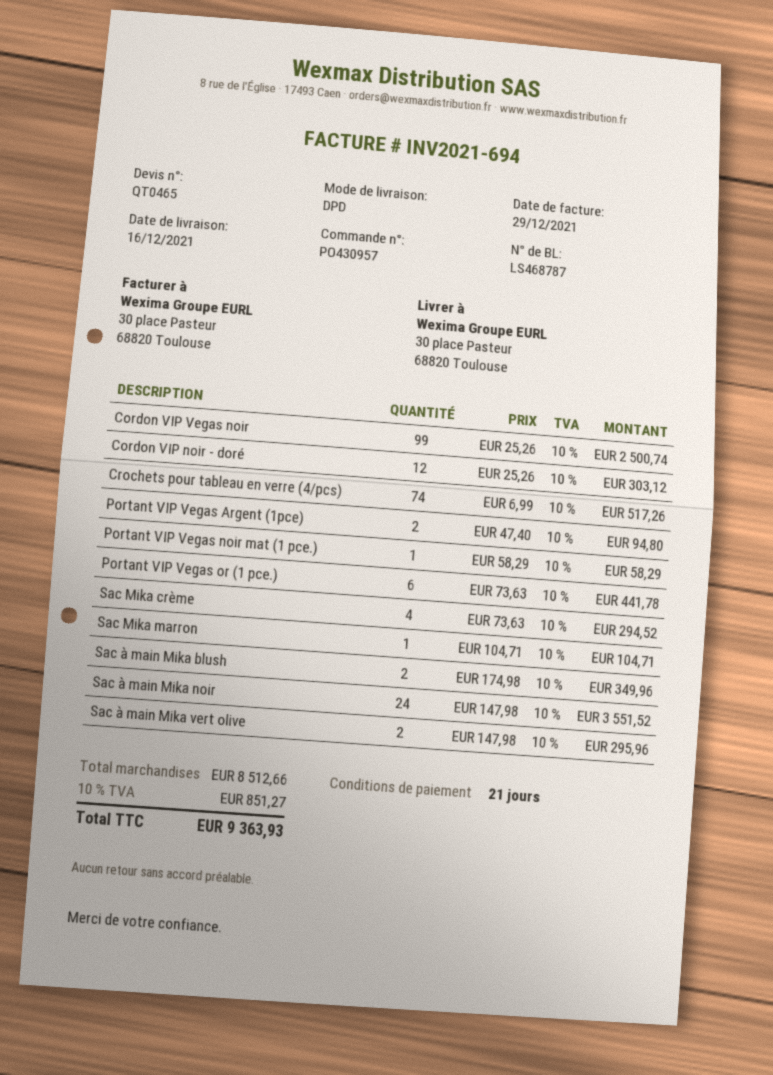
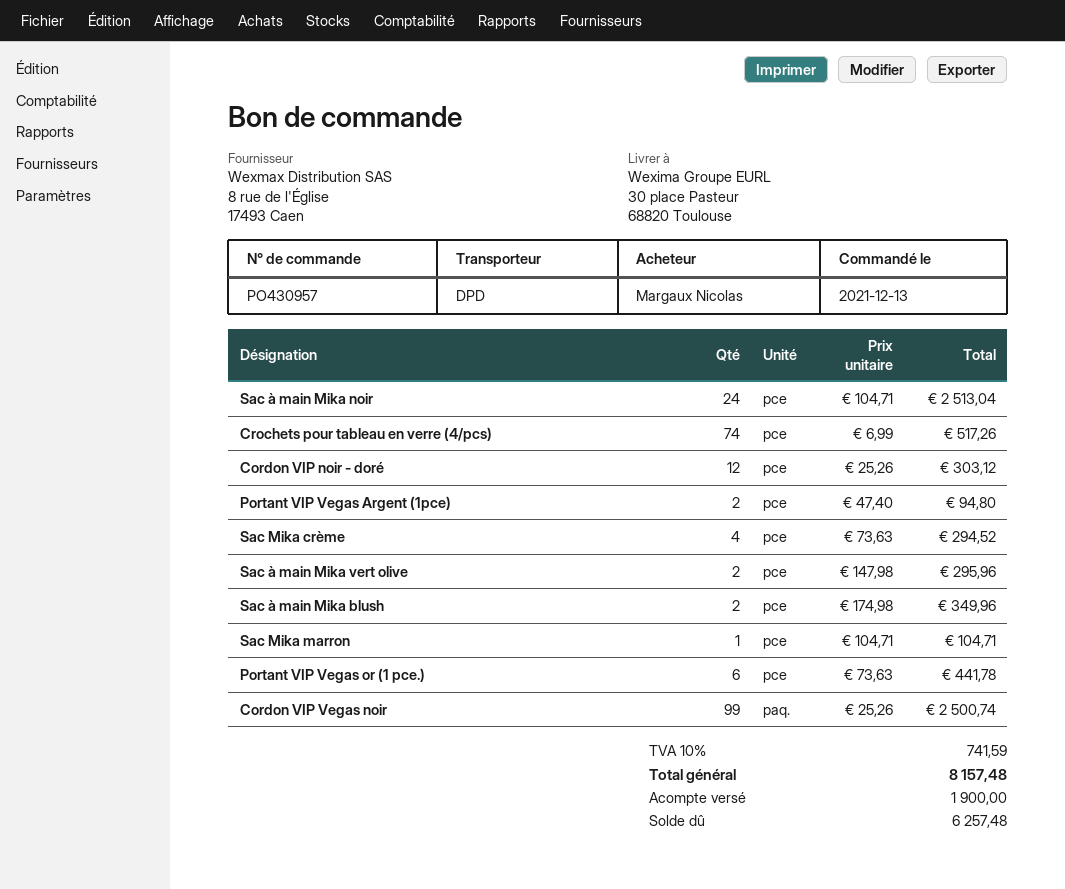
Portant VIP Vegas noir mat (1 pce.): 1 x 58.29 = 58.29 -> none
Sac à main Mika noir: 24 x 147.98 = 3551.52 -> 24 x 104.71 = 2513.04
tax: 10% = 851.27 -> 10% = 741.59
total: 9363.93 -> 8157.48

